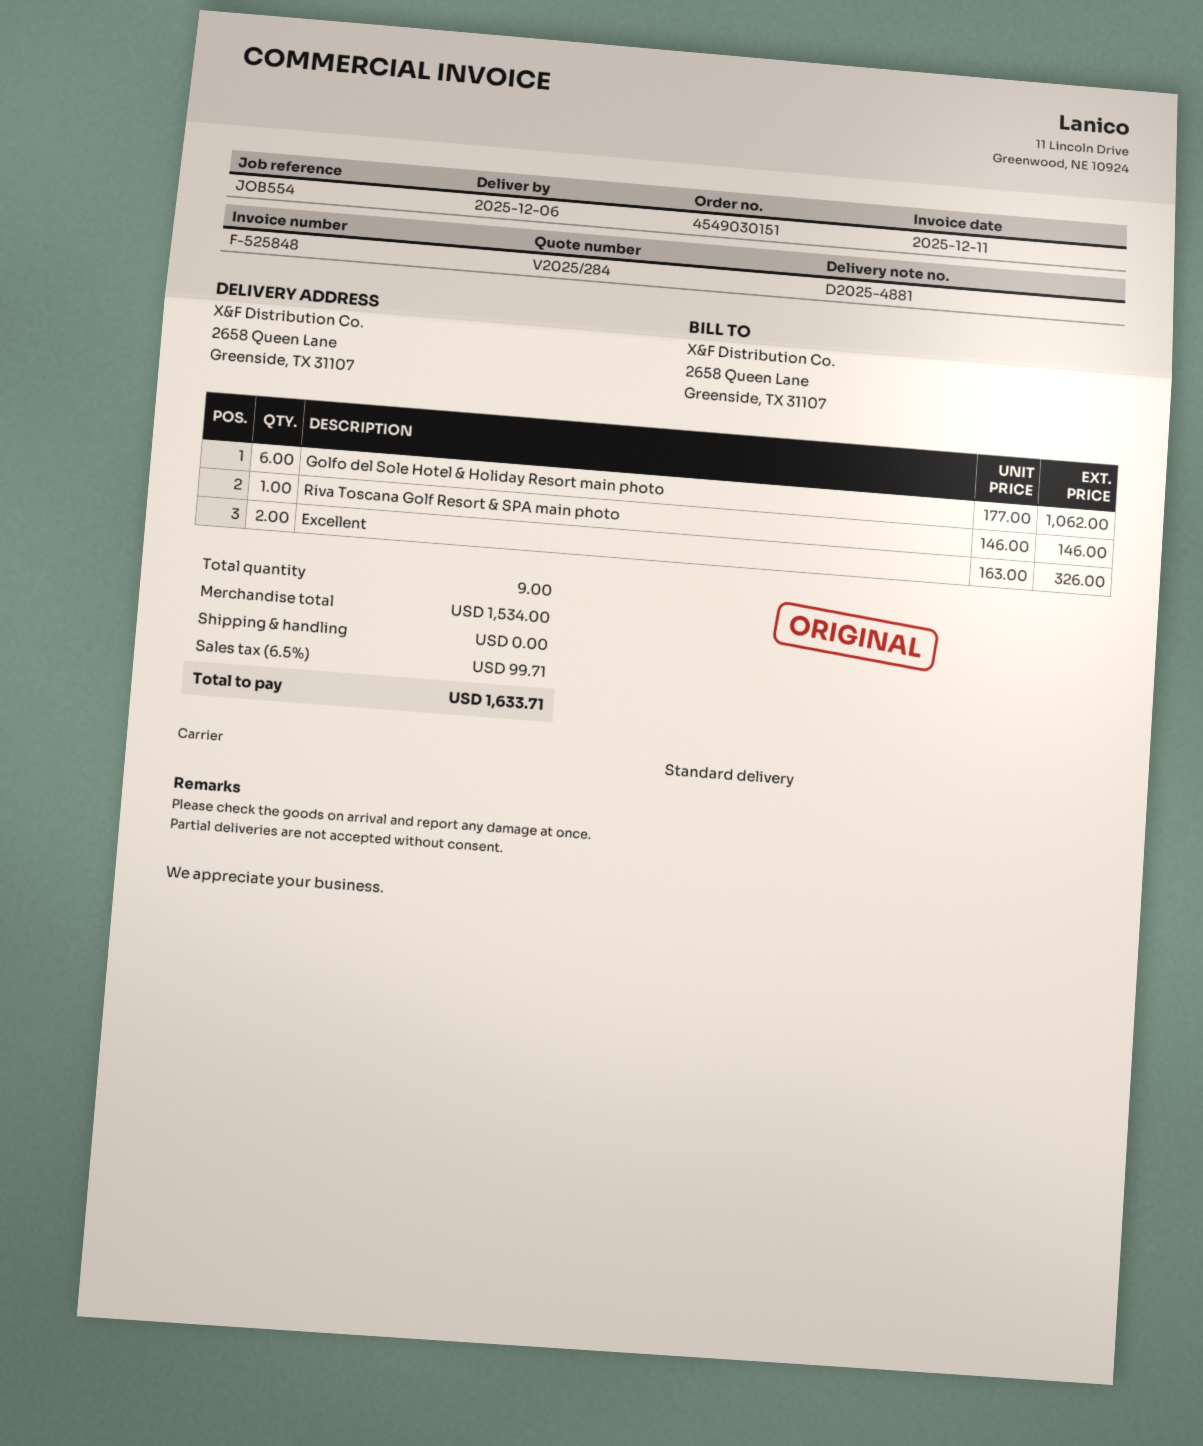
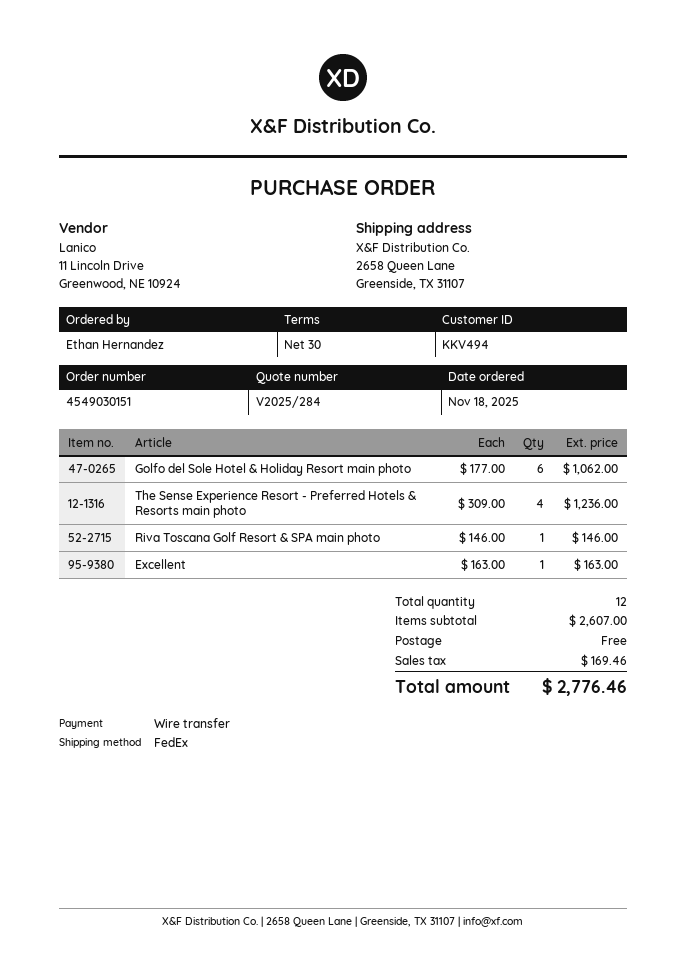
shipping method: standard -> FedEx
Excellent: 2 x 163.00 = 326.00 -> 1 x 163.00 = 163.00
The Sense Experience Resort - Preferred Hotels & Resorts main photo: none -> 4 x 309.00 = 1236.00
total quantity: 9 -> 12
subtotal: 1534.00 -> 2607.00
tax: 99.71 -> 169.46
total: 1633.71 -> 2776.46

